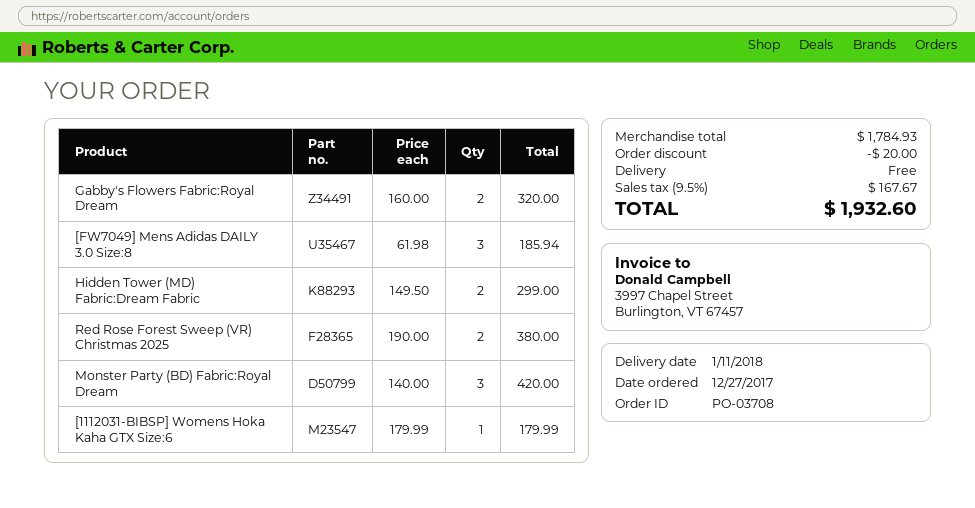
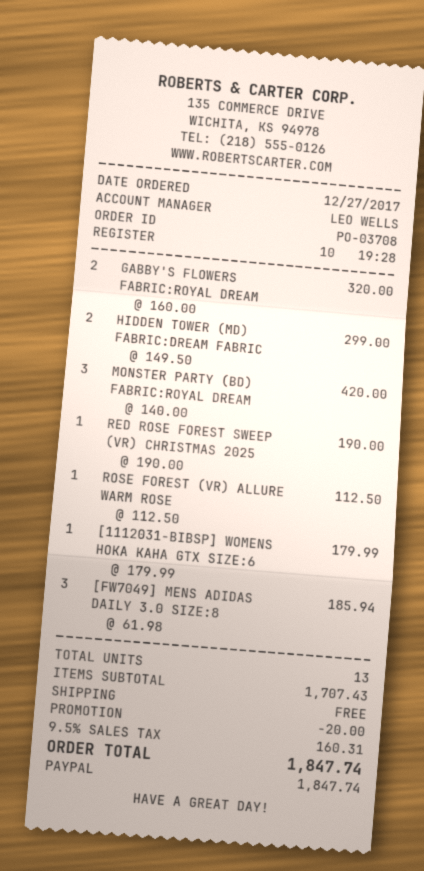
Red Rose Forest Sweep (VR) Christmas 2025: 2 x 190.00 = 380.00 -> 1 x 190.00 = 190.00
ROSE FOREST (VR) ALLURE WARM ROSE: none -> 1 x 112.50 = 112.50
subtotal: 1784.93 -> 1707.43
tax: 9.5% = 167.67 -> 9.5% = 160.31
total: 1932.60 -> 1847.74

